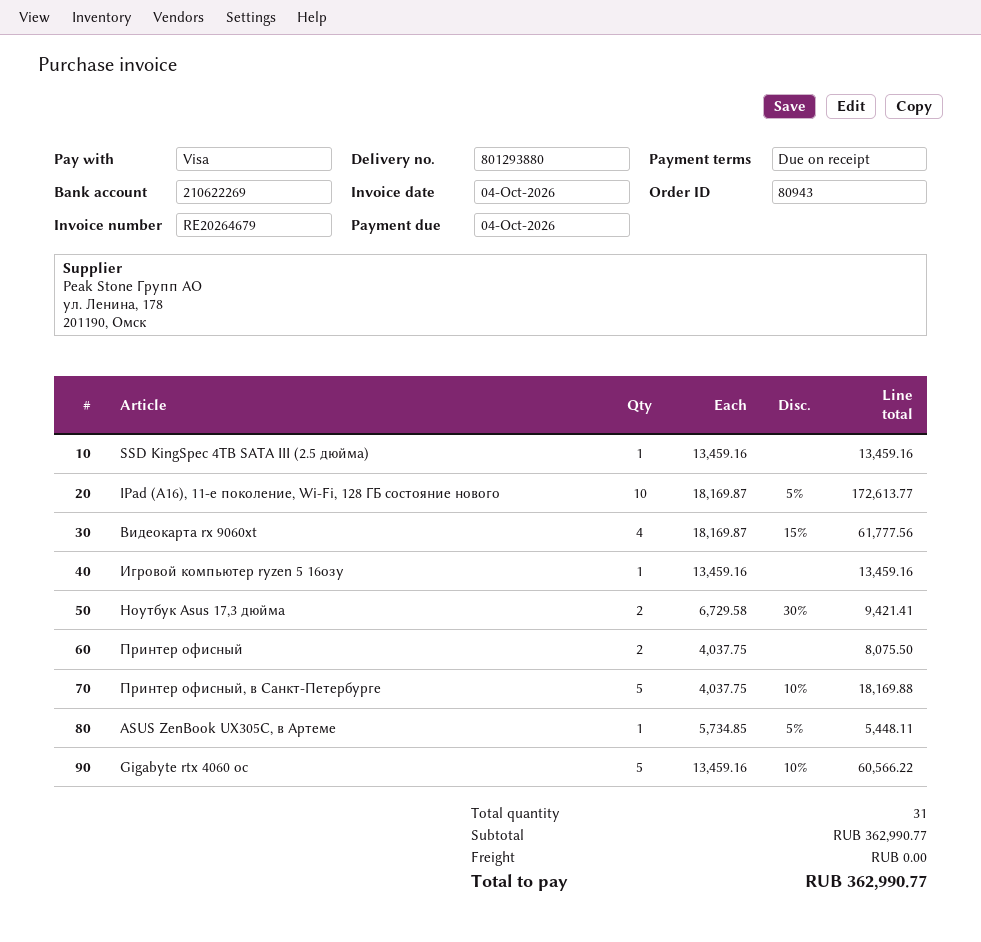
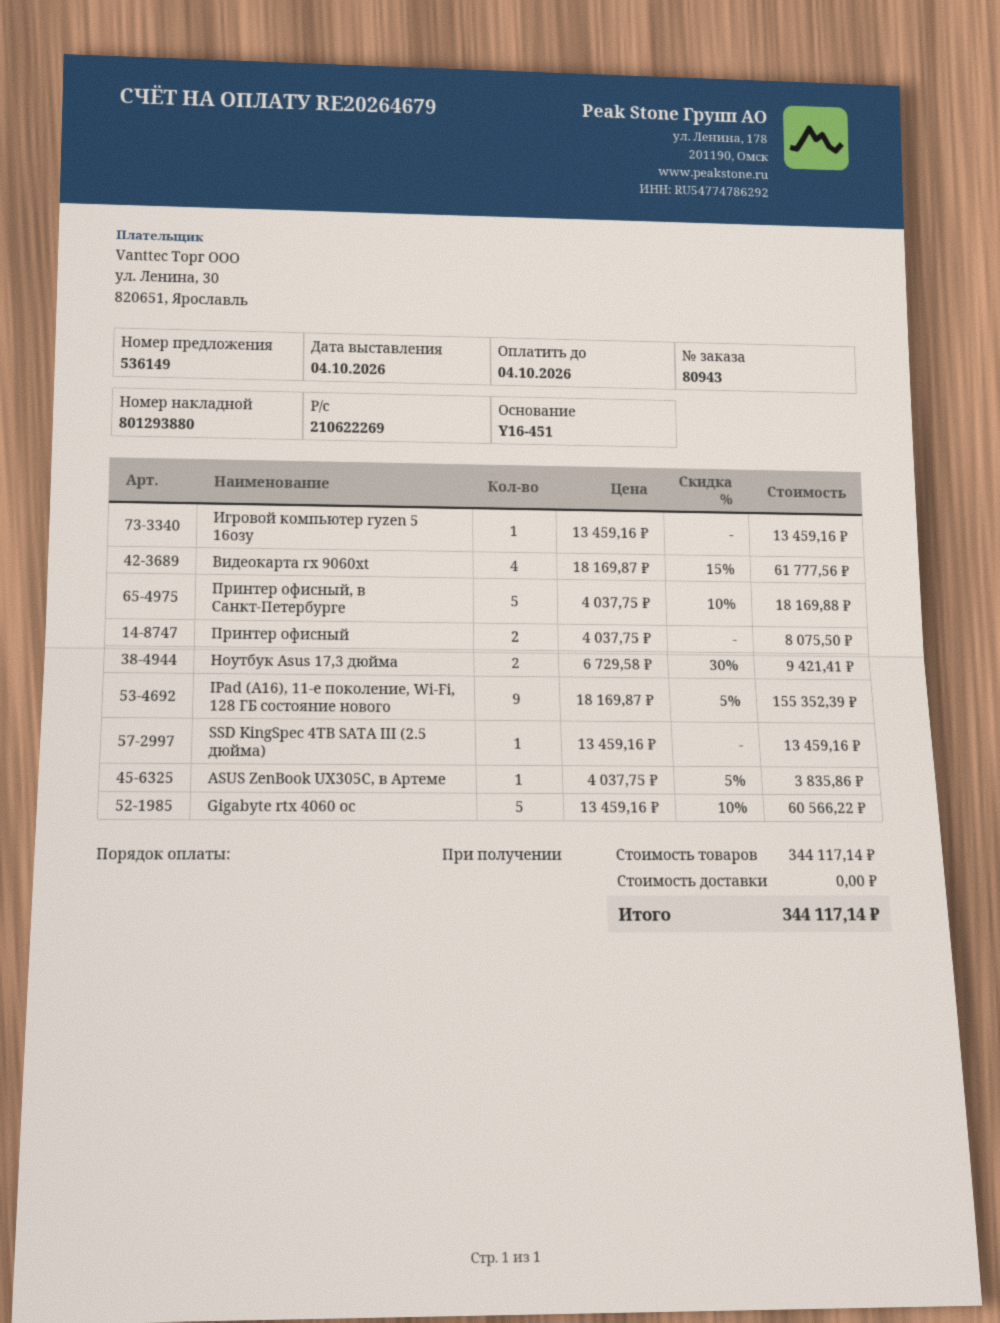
IPad (A16), 11-е поколение, Wi-Fi, 128 ГБ состояние нового: 10 x 18169.87 - 5% = 172613.77 -> 9 x 18169.87 - 5% = 155352.39
ASUS ZenBook UX305C, в Артеме: 1 x 5734.85 - 5% = 5448.11 -> 1 x 4037.75 - 5% = 3835.86
subtotal: 362990.77 -> 344117.14
total: 362990.77 -> 344117.14

